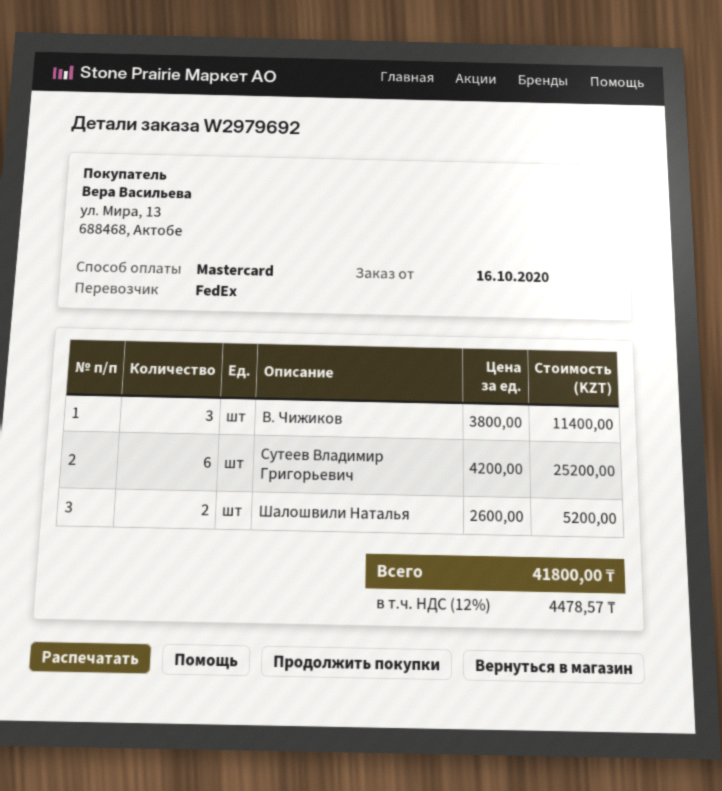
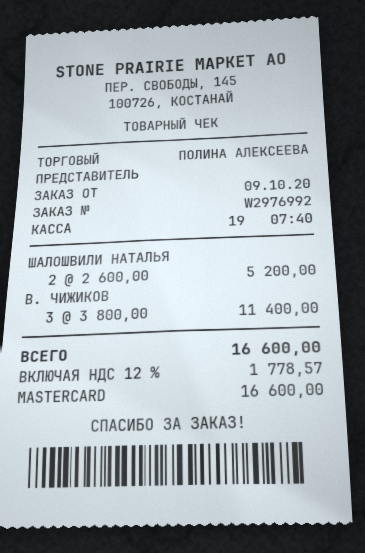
order number: W2979692 -> W2976992
order date: 2020-10-16 -> 2020-10-09
Сутеев Владимир Григорьевич: 6 x 4200.00 = 25200.00 -> none
tax: 12% = 4478.57 -> 12% = 1778.57
total: 41800.00 -> 16600.00

